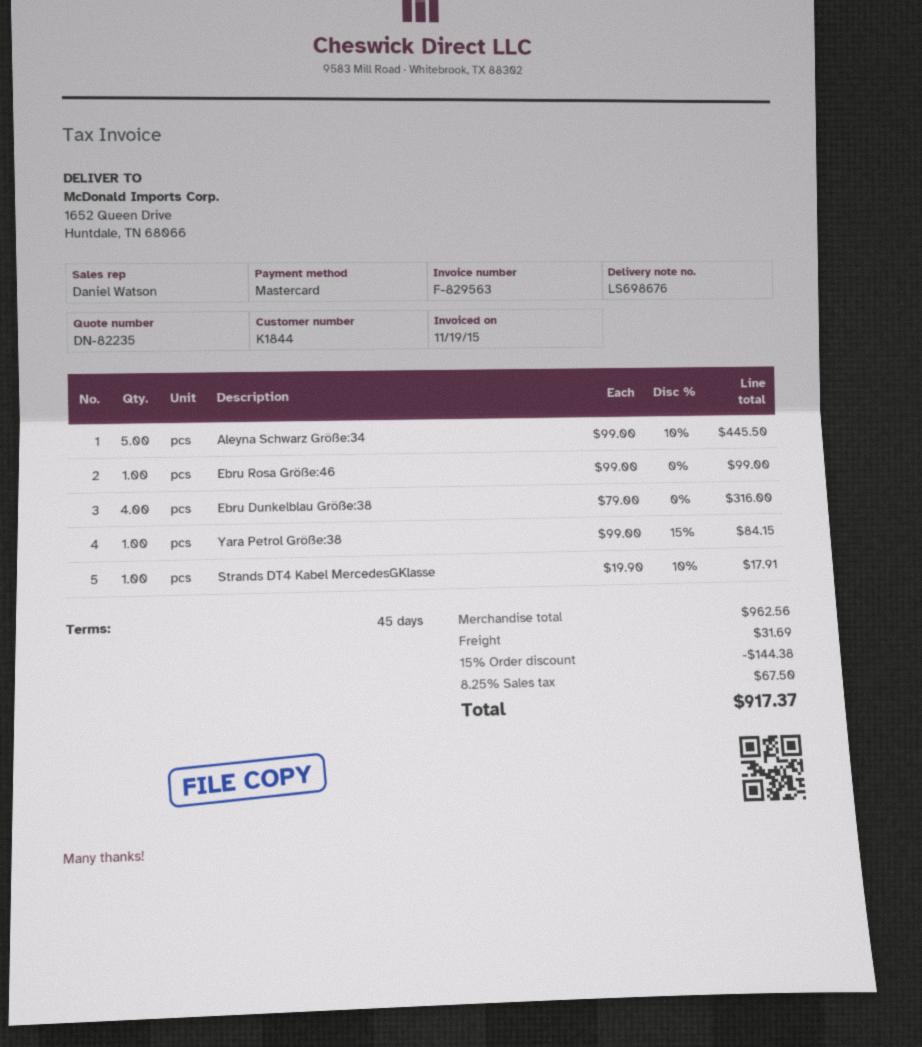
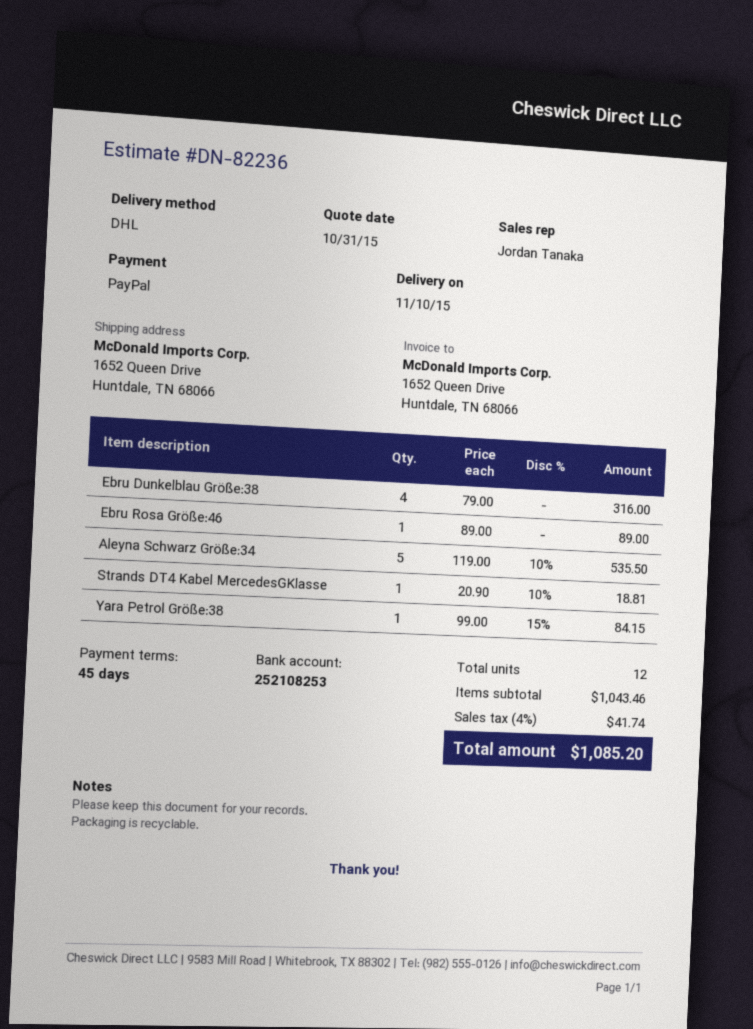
quote number: DN-82235 -> DN-82236
sales rep: Daniel Watson -> Jordan Tanaka
payment method: Mastercard -> PayPal
Aleyna Schwarz Größe:34: 5 x 99.00 - 10% = 445.50 -> 5 x 119.00 - 10% = 535.50
Ebru Rosa Größe:46: 1 x 99.00 = 99.00 -> 1 x 89.00 = 89.00
Strands DT4 Kabel MercedesGKlasse: 1 x 19.90 - 10% = 17.91 -> 1 x 20.90 - 10% = 18.81
subtotal: 962.56 -> 1043.46
discount: 15% = 144.38 -> none
shipping: 31.69 -> none
tax: 8.25% = 67.50 -> 4% = 41.74
total: 917.37 -> 1085.20

